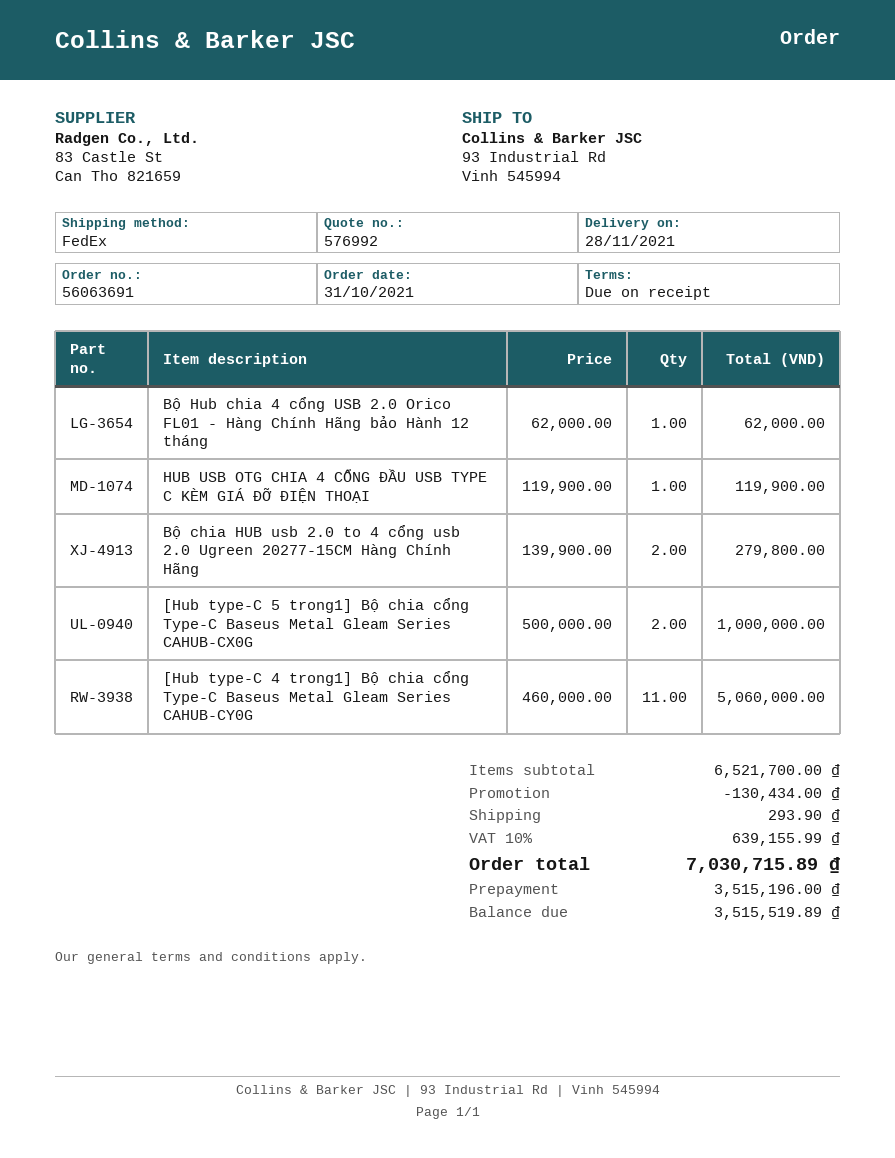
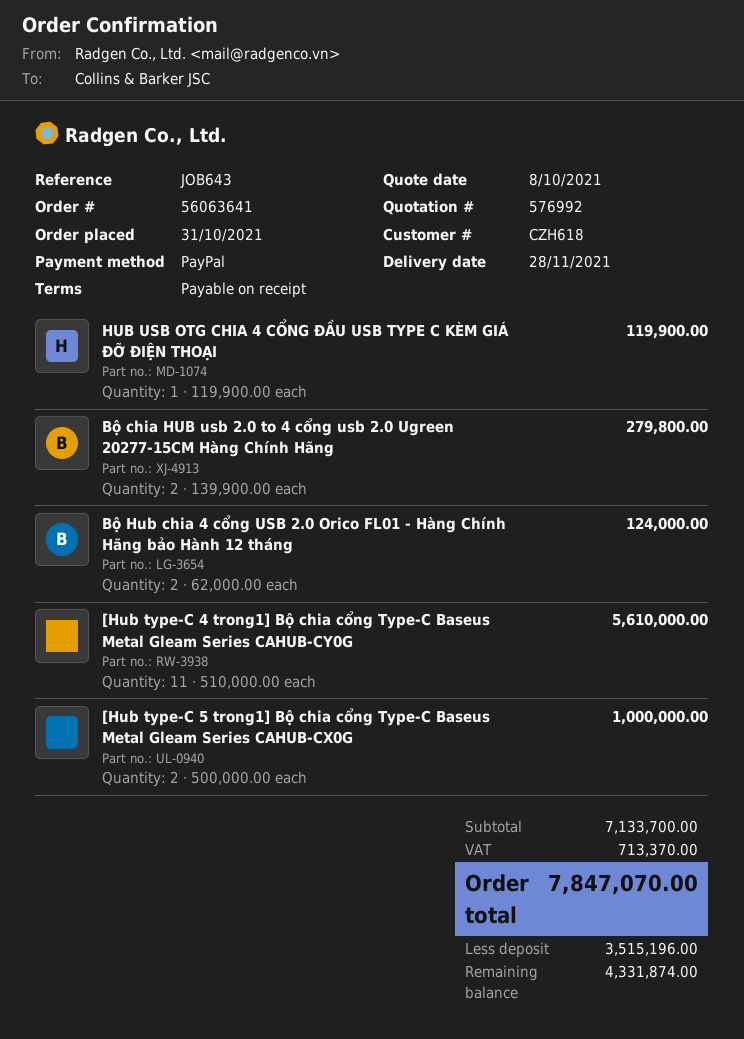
order number: 56063691 -> 56063641
Bộ Hub chia 4 cổng USB 2.0 Orico FL01 - Hàng Chính Hãng bảo Hành 12 tháng: 1 x 62000.00 = 62000.00 -> 2 x 62000.00 = 124000.00
[Hub type-C 4 trong1] Bộ chia cổng Type-C Baseus Metal Gleam Series CAHUB-CY0G: 11 x 460000.00 = 5060000.00 -> 11 x 510000.00 = 5610000.00
subtotal: 6521700.00 -> 7133700.00
discount: 130434.00 -> none
shipping: 293.90 -> none
tax: 639155.99 -> 713370.00
total: 7030715.89 -> 7847070.00
balance: 3515519.89 -> 4331874.00

